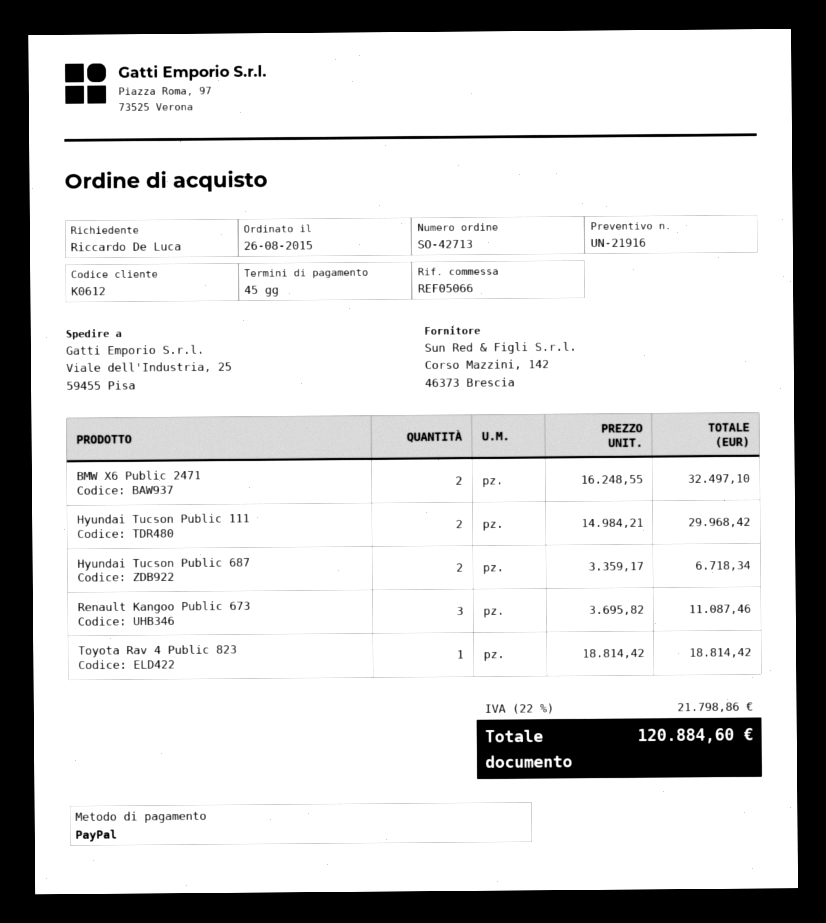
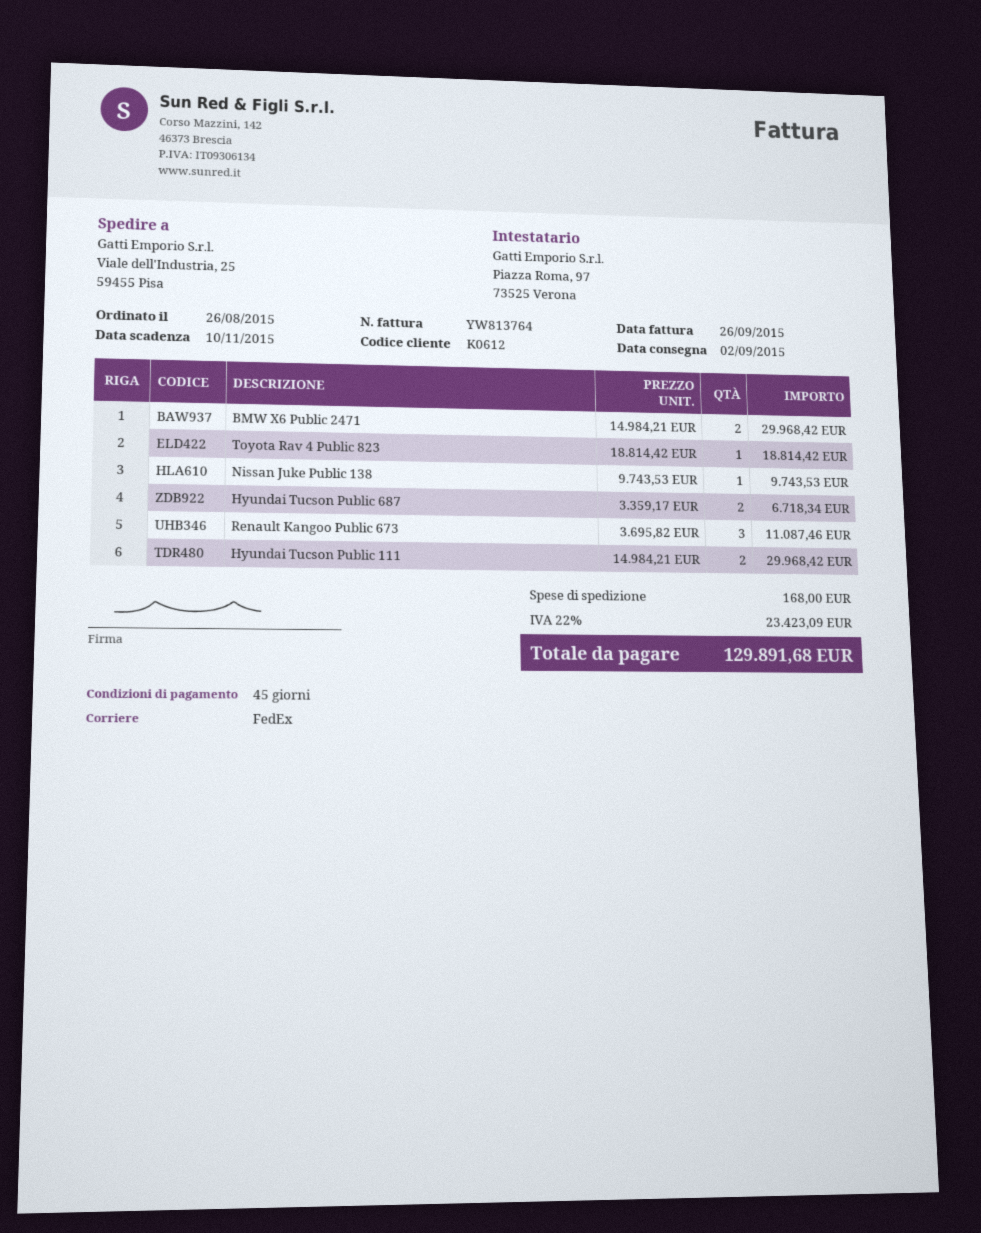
BMW X6 Public 2471: 2 x 16248.55 = 32497.10 -> 2 x 14984.21 = 29968.42
Nissan Juke Public 138: none -> 1 x 9743.53 = 9743.53
shipping: none -> 168.00
tax: 22% = 21798.86 -> 22% = 23423.09
total: 120884.60 -> 129891.68

